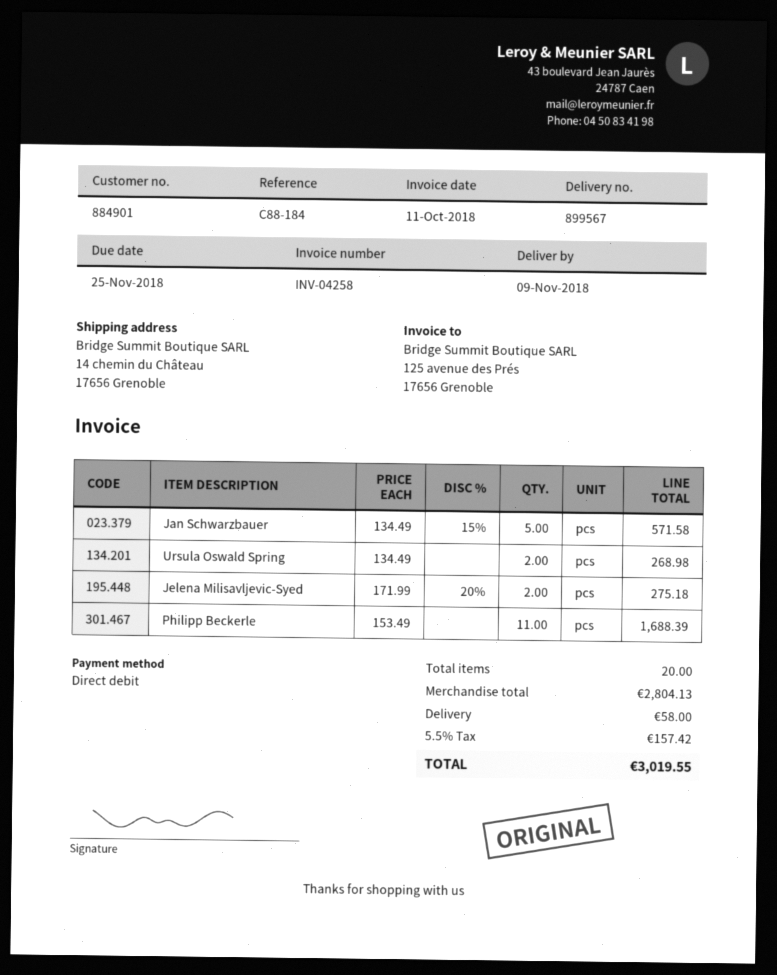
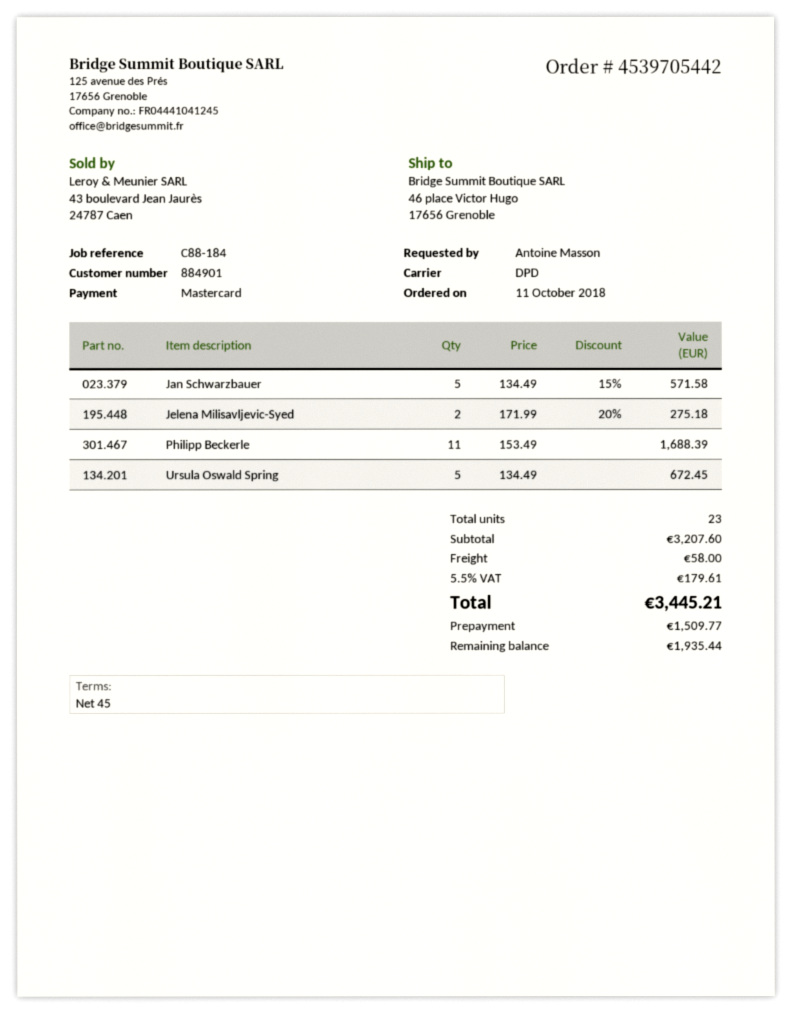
payment method: direct debit -> Mastercard
ship to: 14 chemin du Château, 17656 Grenoble -> 46 place Victor Hugo, 17656 Grenoble
Ursula Oswald Spring: 2 x 134.49 = 268.98 -> 5 x 134.49 = 672.45
total quantity: 20 -> 23
subtotal: 2804.13 -> 3207.60
tax: 5.5% = 157.42 -> 5.5% = 179.61
total: 3019.55 -> 3445.21

